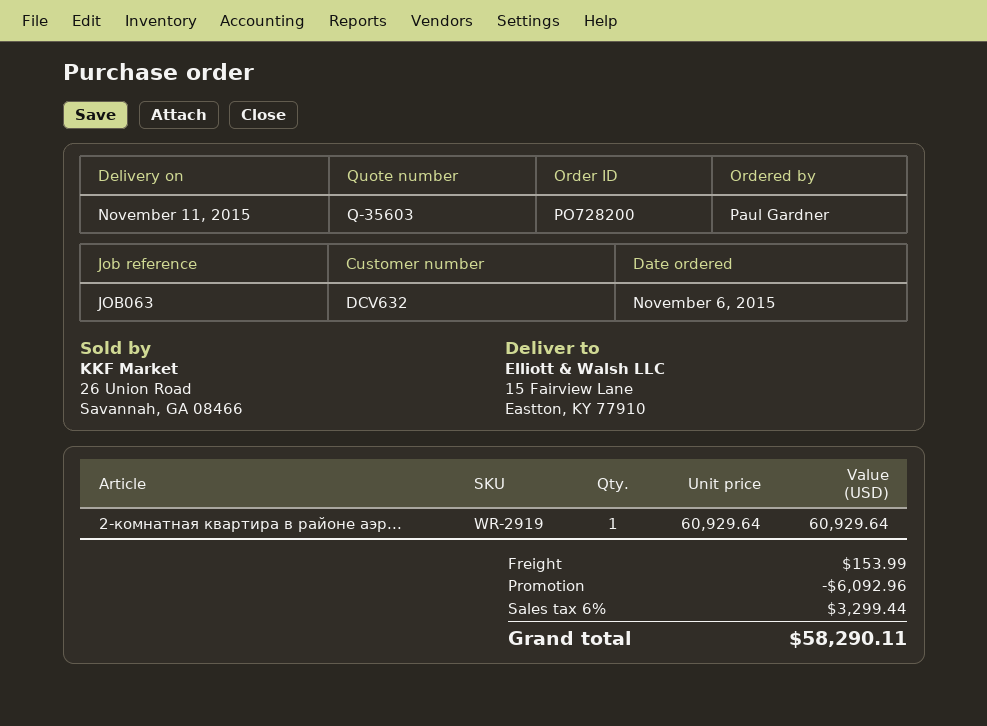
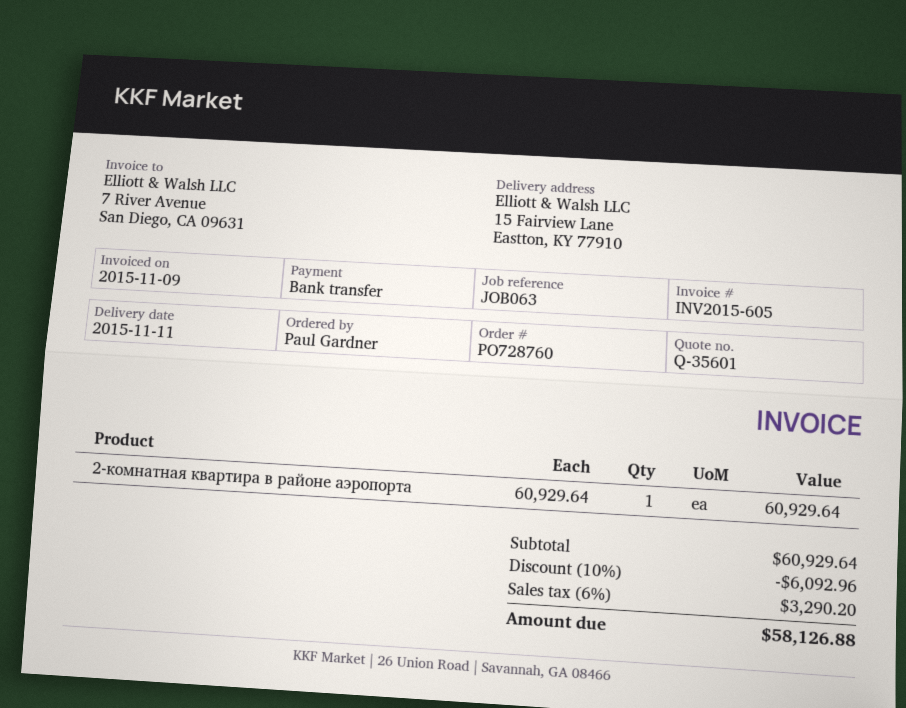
quote number: Q-35603 -> Q-35601
order number: PO728200 -> PO728760
shipping: 153.99 -> none
tax: 6% = 3299.44 -> 6% = 3290.20
total: 58290.11 -> 58126.88

